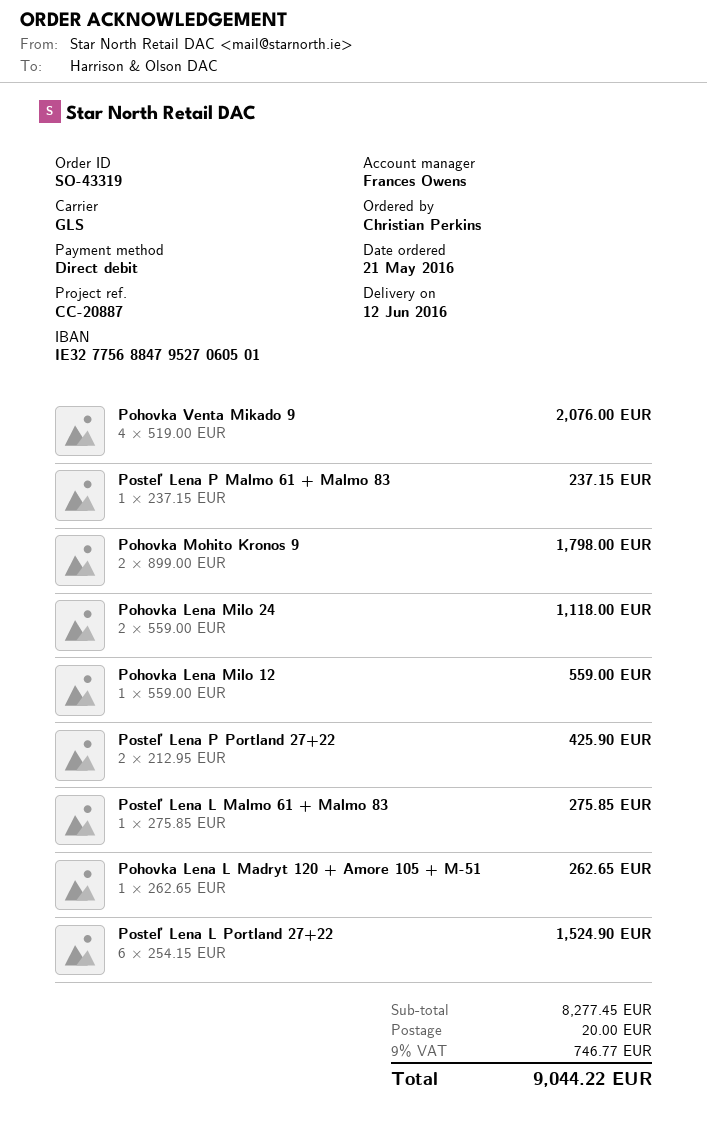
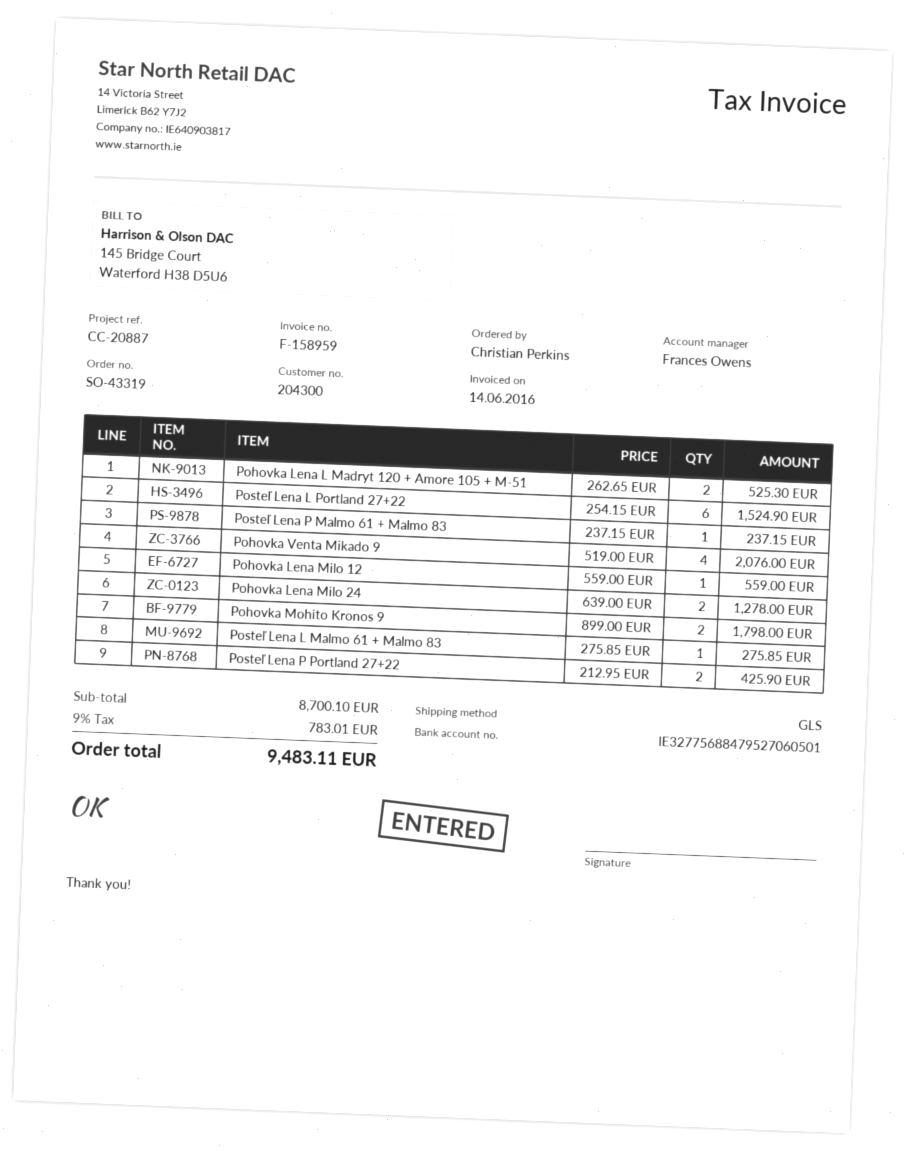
Pohovka Lena Milo 24: 2 x 559.00 = 1118.00 -> 2 x 639.00 = 1278.00
Pohovka Lena L Madryt 120 + Amore 105 + M-51: 1 x 262.65 = 262.65 -> 2 x 262.65 = 525.30
subtotal: 8277.45 -> 8700.10
shipping: 20.00 -> none
tax: 9% = 746.77 -> 9% = 783.01
total: 9044.22 -> 9483.11

